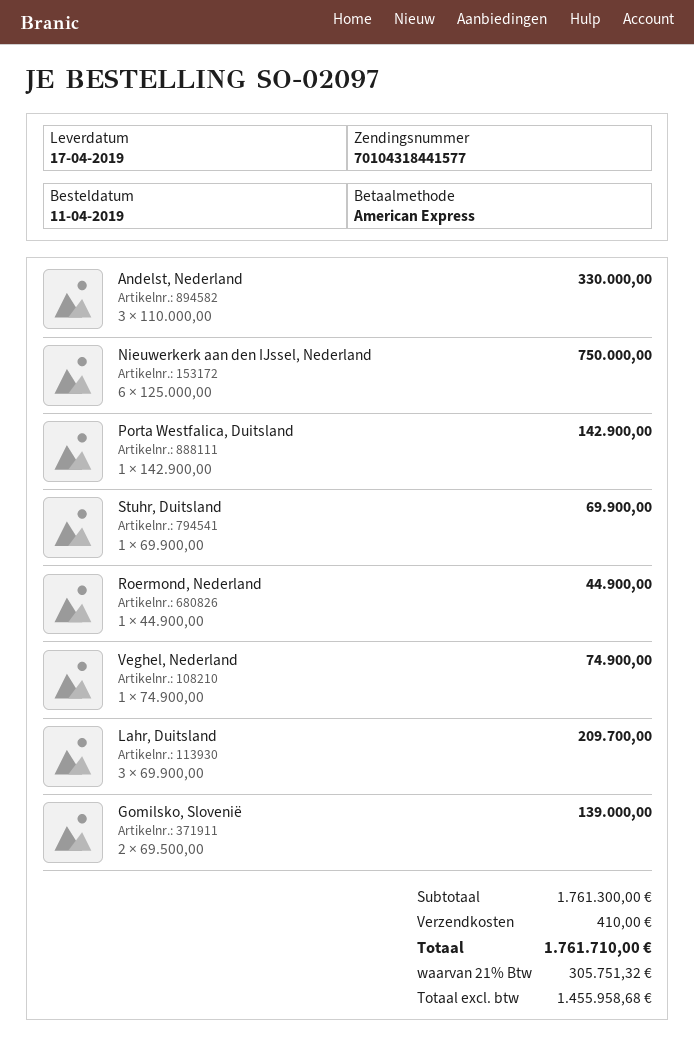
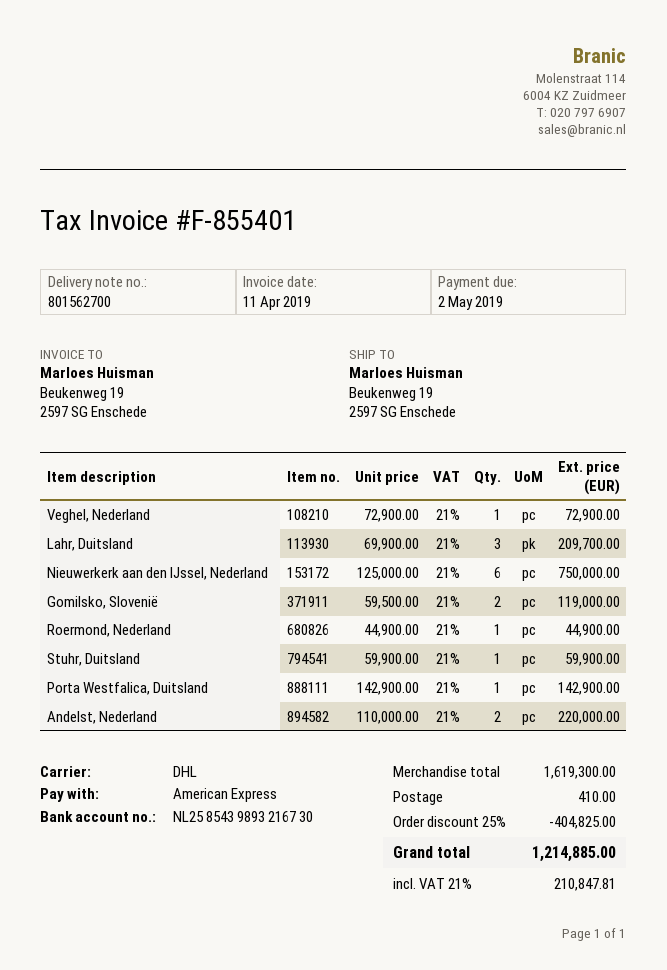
Andelst, Nederland: 3 x 110000.00 = 330000.00 -> 2 x 110000.00 = 220000.00
Stuhr, Duitsland: 1 x 69900.00 = 69900.00 -> 1 x 59900.00 = 59900.00
Veghel, Nederland: 1 x 74900.00 = 74900.00 -> 1 x 72900.00 = 72900.00
Gomilsko, Slovenië: 2 x 69500.00 = 139000.00 -> 2 x 59500.00 = 119000.00
subtotal: 1761300.00 -> 1619300.00
discount: none -> 25% = 404825.00
tax: 21% = 305751.32 -> 21% = 210847.81
total: 1761710.00 -> 1214885.00

